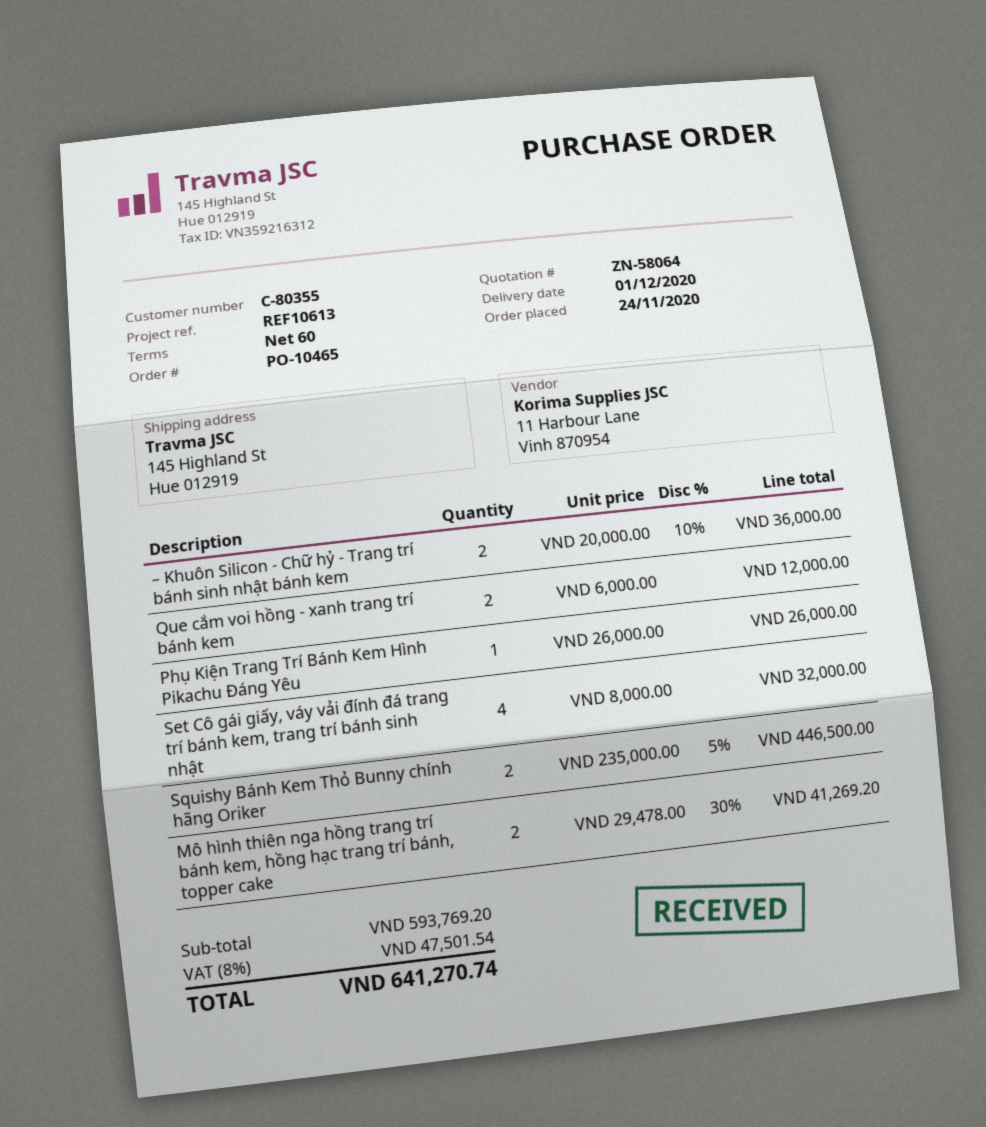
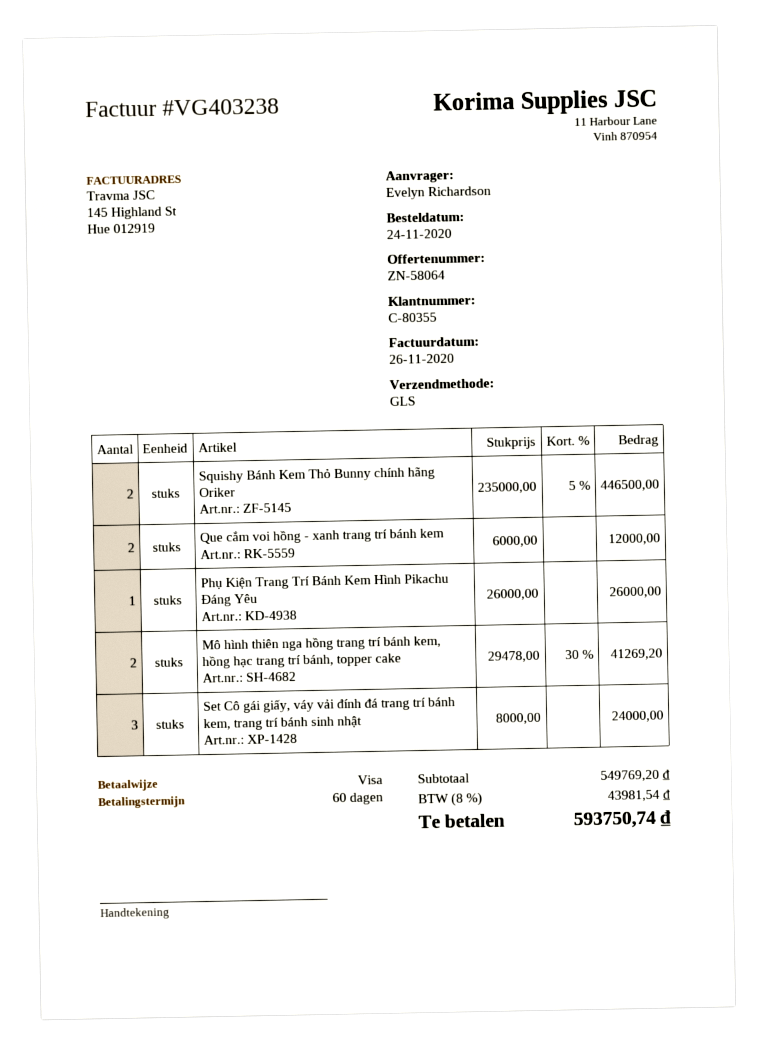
– Khuôn Silicon - Chữ hỷ - Trang trí bánh sinh nhật bánh kem: 2 x 20000.00 - 10% = 36000.00 -> none
Set Cô gái giấy, váy vải đính đá trang trí bánh kem, trang trí bánh sinh nhật: 4 x 8000.00 = 32000.00 -> 3 x 8000.00 = 24000.00
subtotal: 593769.20 -> 549769.20
tax: 8% = 47501.54 -> 8% = 43981.54
total: 641270.74 -> 593750.74

